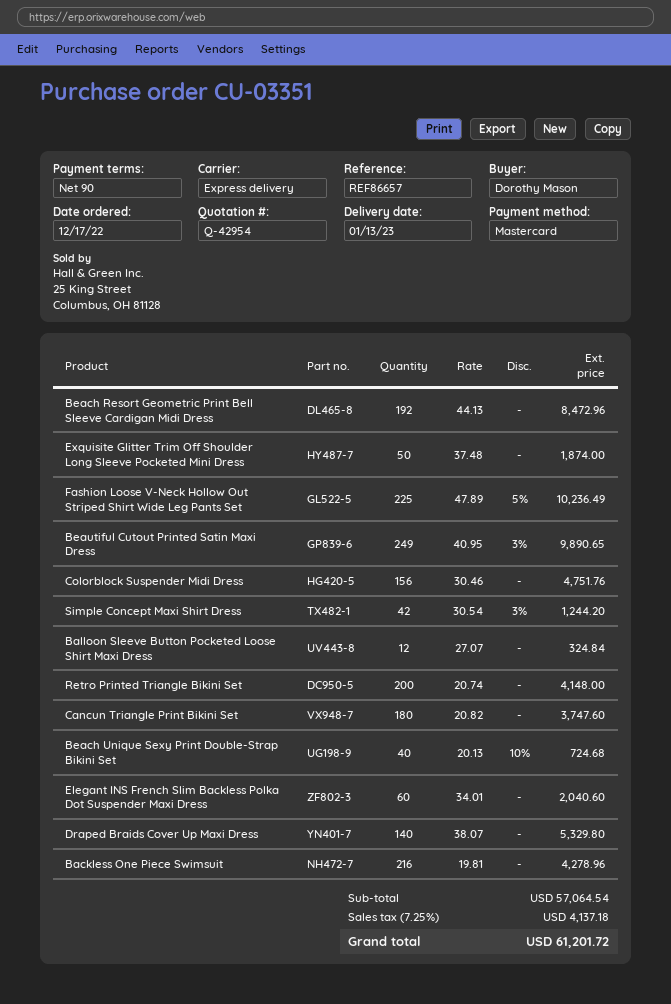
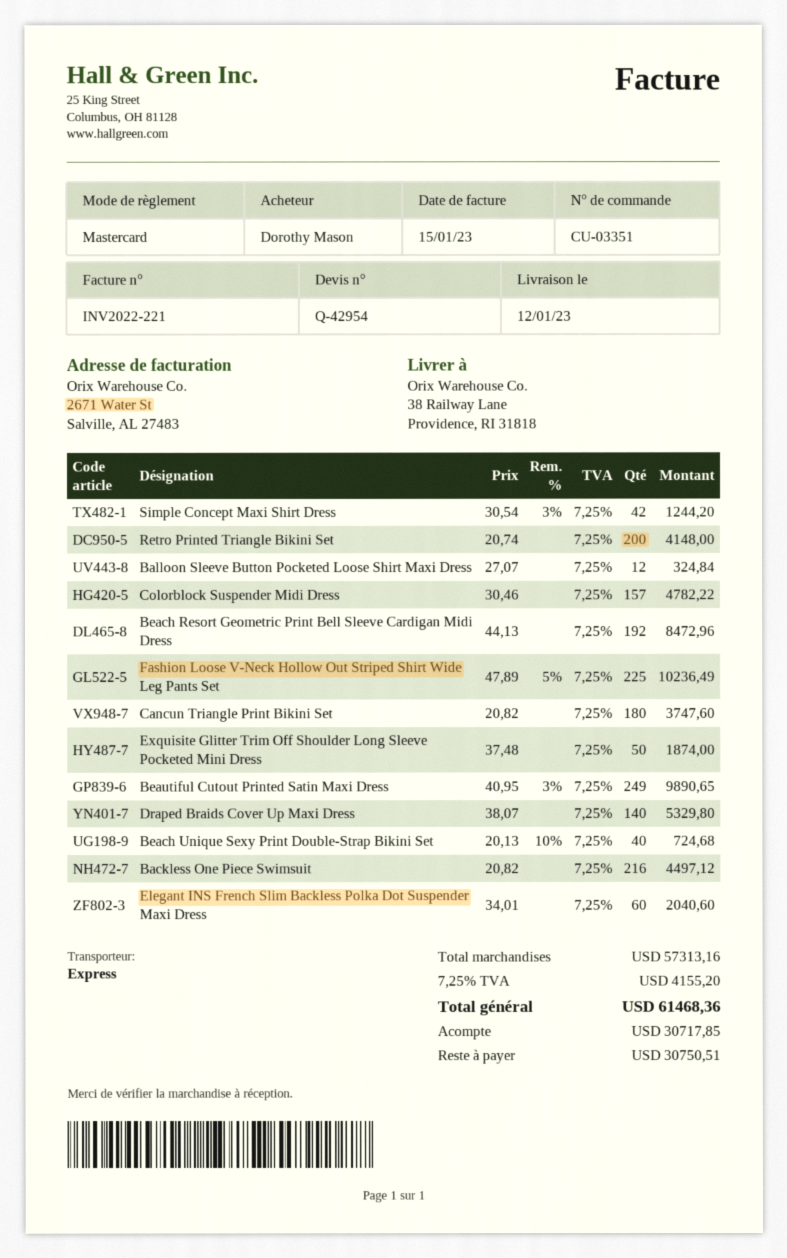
delivery date: 2023-01-13 -> 2023-01-12
Colorblock Suspender Midi Dress: 156 x 30.46 = 4751.76 -> 157 x 30.46 = 4782.22
Backless One Piece Swimsuit: 216 x 19.81 = 4278.96 -> 216 x 20.82 = 4497.12
subtotal: 57064.54 -> 57313.16
tax: 7.25% = 4137.18 -> 7.25% = 4155.20
total: 61201.72 -> 61468.36

